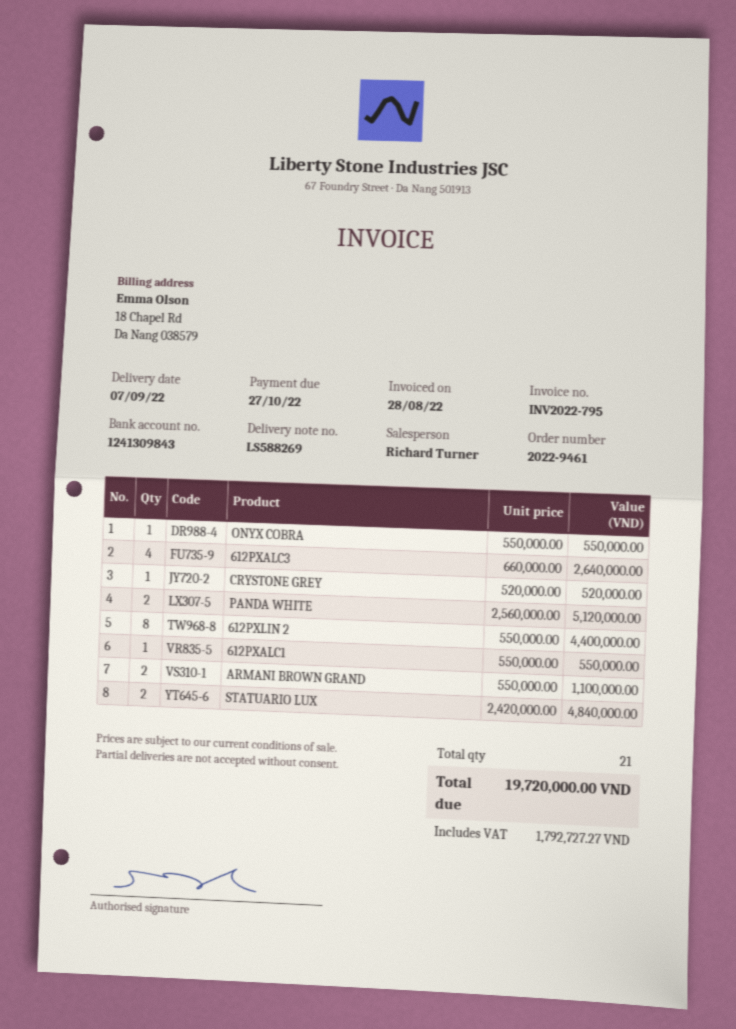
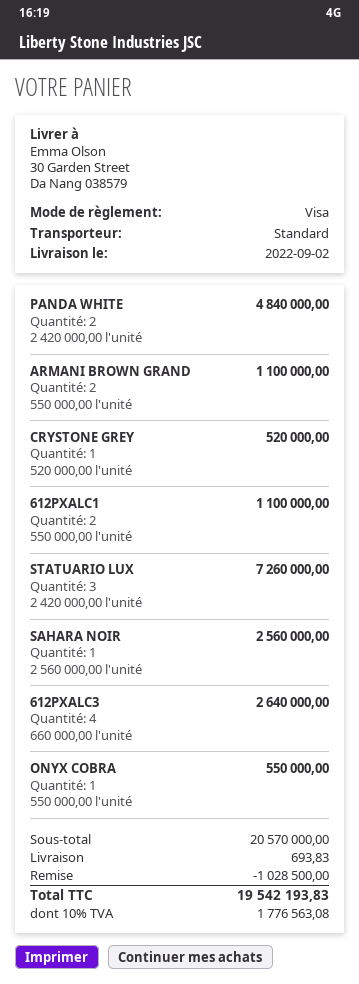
delivery date: 2022-09-07 -> 2022-09-02
PANDA WHITE: 2 x 2560000.00 = 5120000.00 -> 2 x 2420000.00 = 4840000.00
612PXLIN 2: 8 x 550000.00 = 4400000.00 -> none
612PXALC1: 1 x 550000.00 = 550000.00 -> 2 x 550000.00 = 1100000.00
STATUARIO LUX: 2 x 2420000.00 = 4840000.00 -> 3 x 2420000.00 = 7260000.00
SAHARA NOIR: none -> 1 x 2560000.00 = 2560000.00
discount: none -> 1028500.00
shipping: none -> 693.83
tax: 1792727.27 -> 1776563.08
total: 19720000.00 -> 19542193.83

